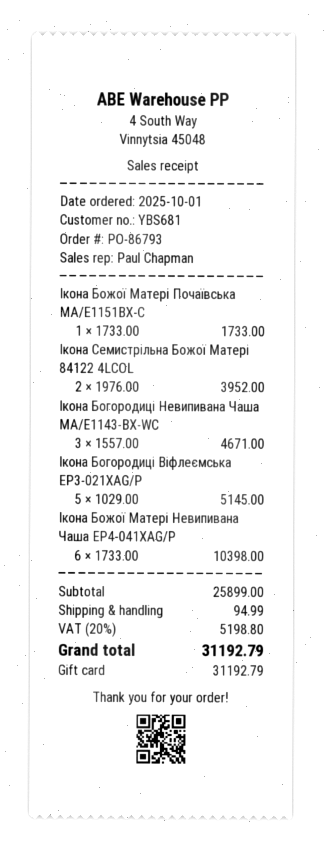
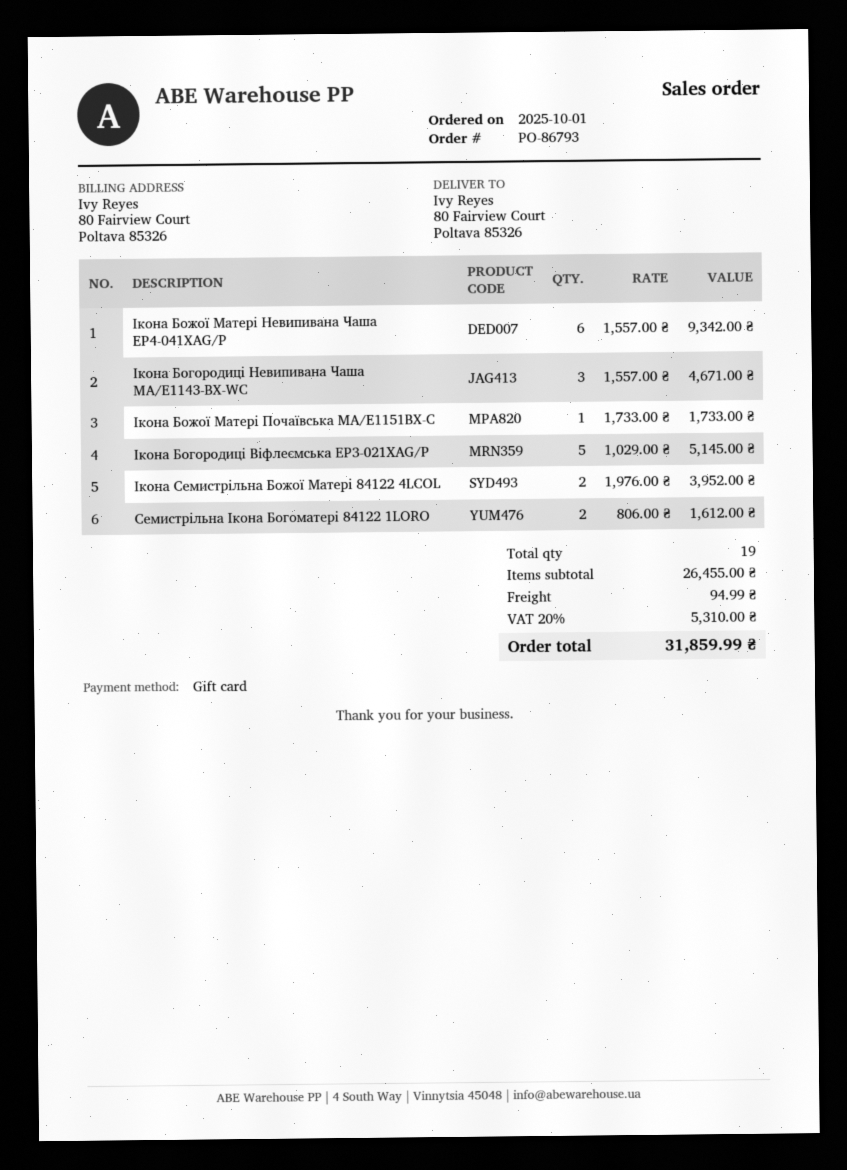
Ікона Божої Матері Невипивана Чаша EP4-041XAG/P: 6 x 1733.00 = 10398.00 -> 6 x 1557.00 = 9342.00
Семистрільна Ікона Богоматері 84122 1LORO: none -> 2 x 806.00 = 1612.00
subtotal: 25899.00 -> 26455.00
tax: 20% = 5198.80 -> 20% = 5310.00
total: 31192.79 -> 31859.99

